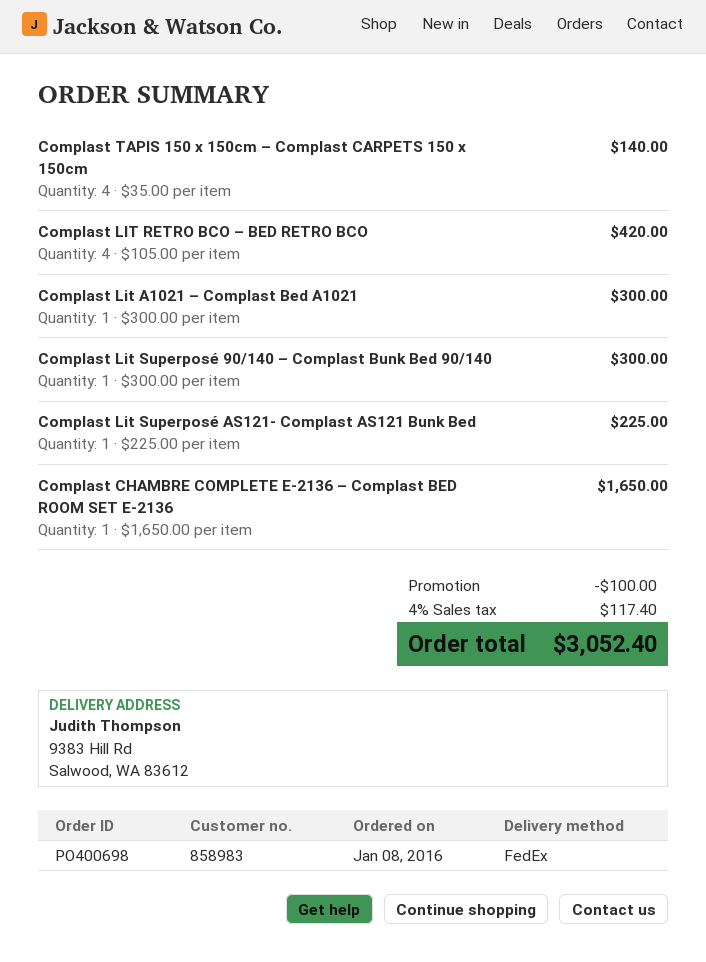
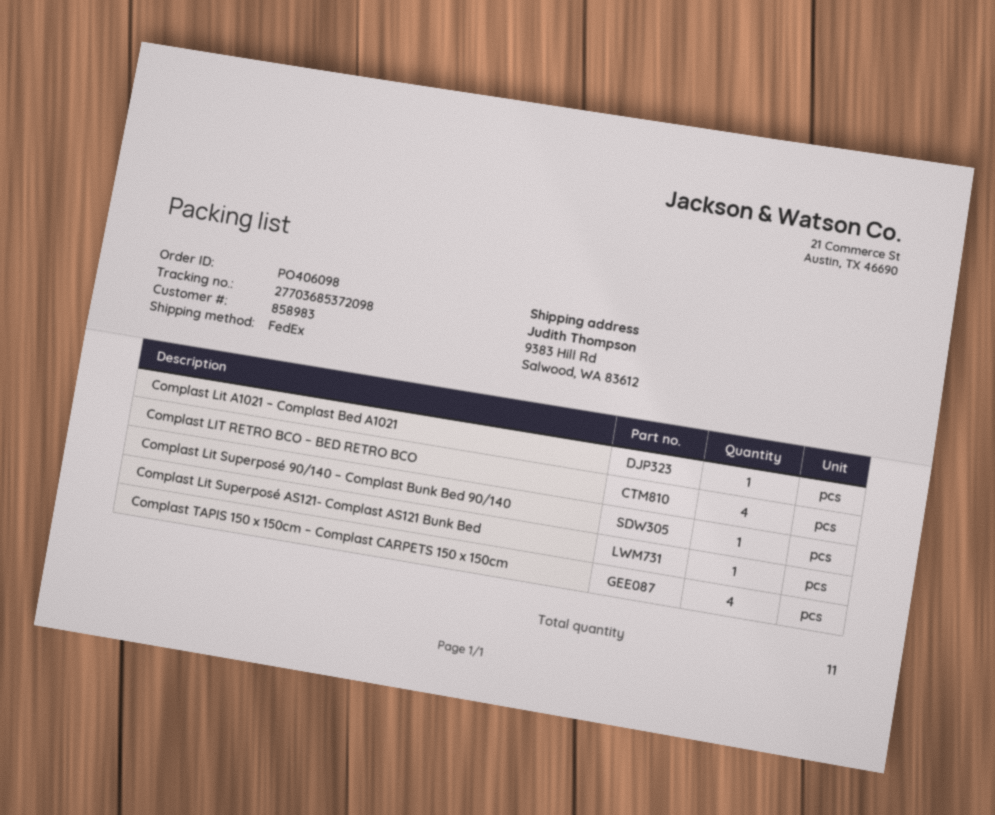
order number: PO400698 -> PO406098
Complast CHAMBRE COMPLETE E-2136 – Complast BED ROOM SET E-2136: 1 -> none

